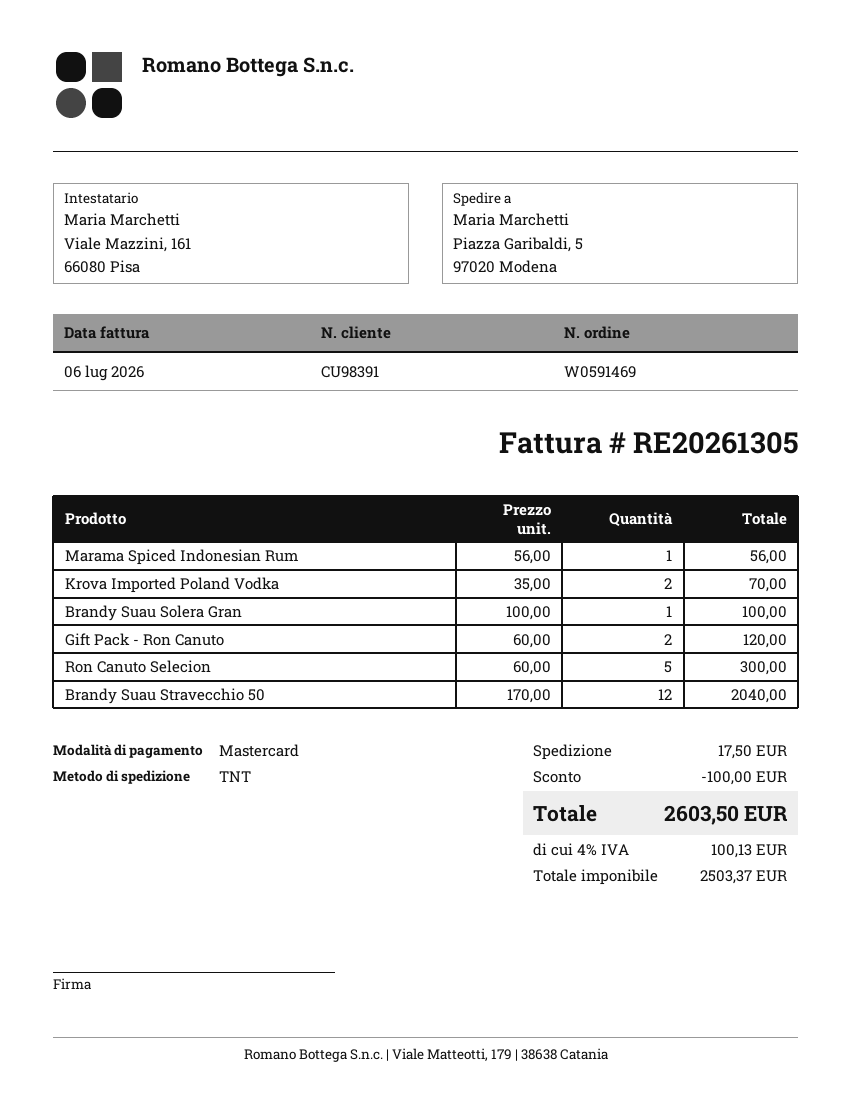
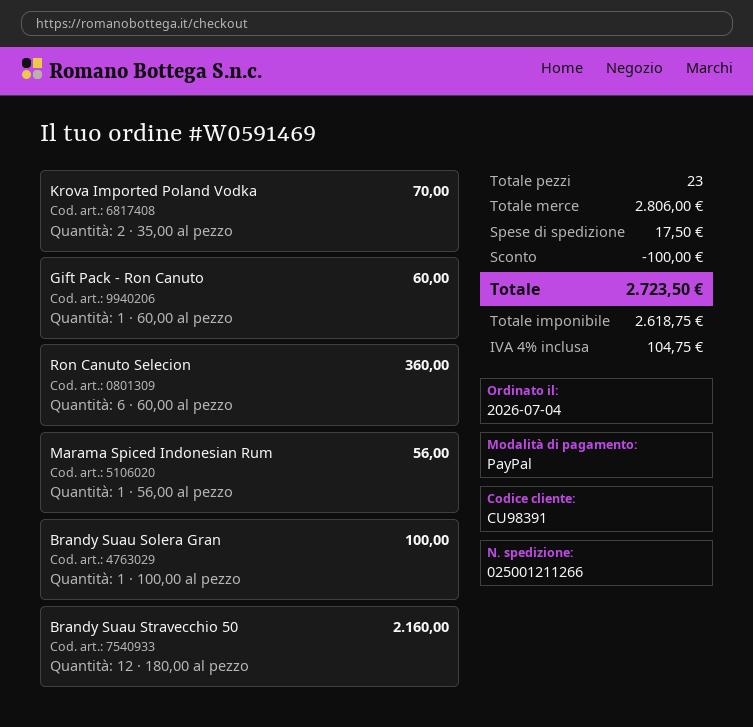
payment method: Mastercard -> PayPal
Gift Pack - Ron Canuto: 2 x 60.00 = 120.00 -> 1 x 60.00 = 60.00
Ron Canuto Selecion: 5 x 60.00 = 300.00 -> 6 x 60.00 = 360.00
Brandy Suau Stravecchio 50: 12 x 170.00 = 2040.00 -> 12 x 180.00 = 2160.00
net: 2503.37 -> 2618.75
tax: 4% = 100.13 -> 4% = 104.75
total: 2603.50 -> 2723.50

